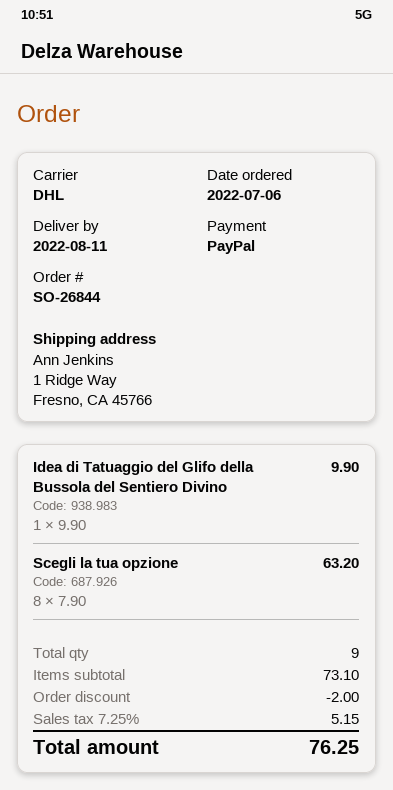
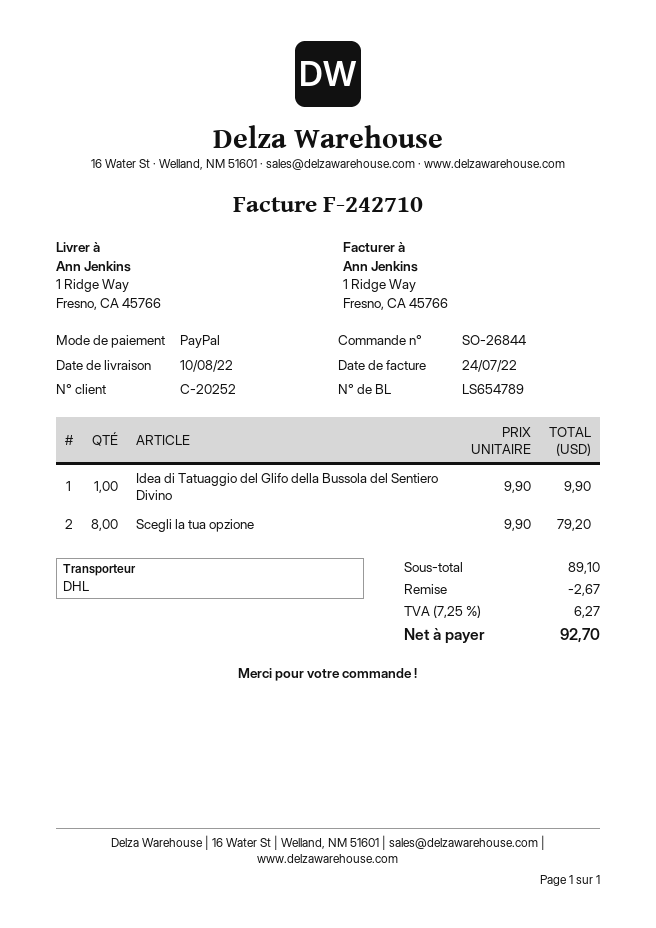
delivery date: 2022-08-11 -> 2022-08-10
Scegli la tua opzione: 8 x 7.90 = 63.20 -> 8 x 9.90 = 79.20
subtotal: 73.10 -> 89.10
discount: 2.00 -> 2.67
tax: 7.25% = 5.15 -> 7.25% = 6.27
total: 76.25 -> 92.70

